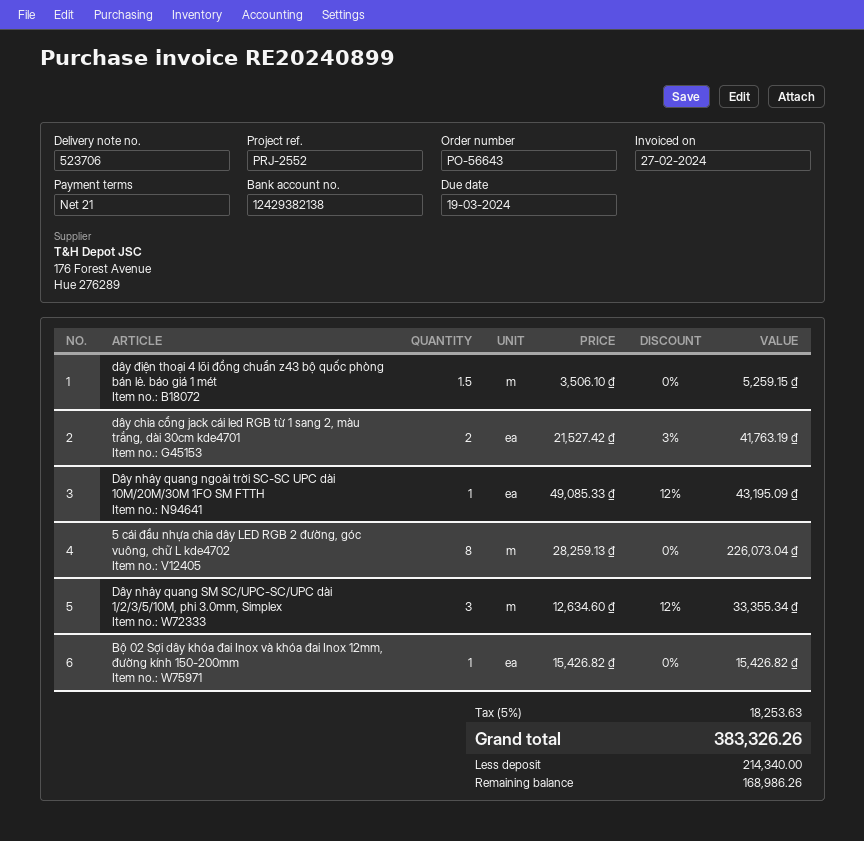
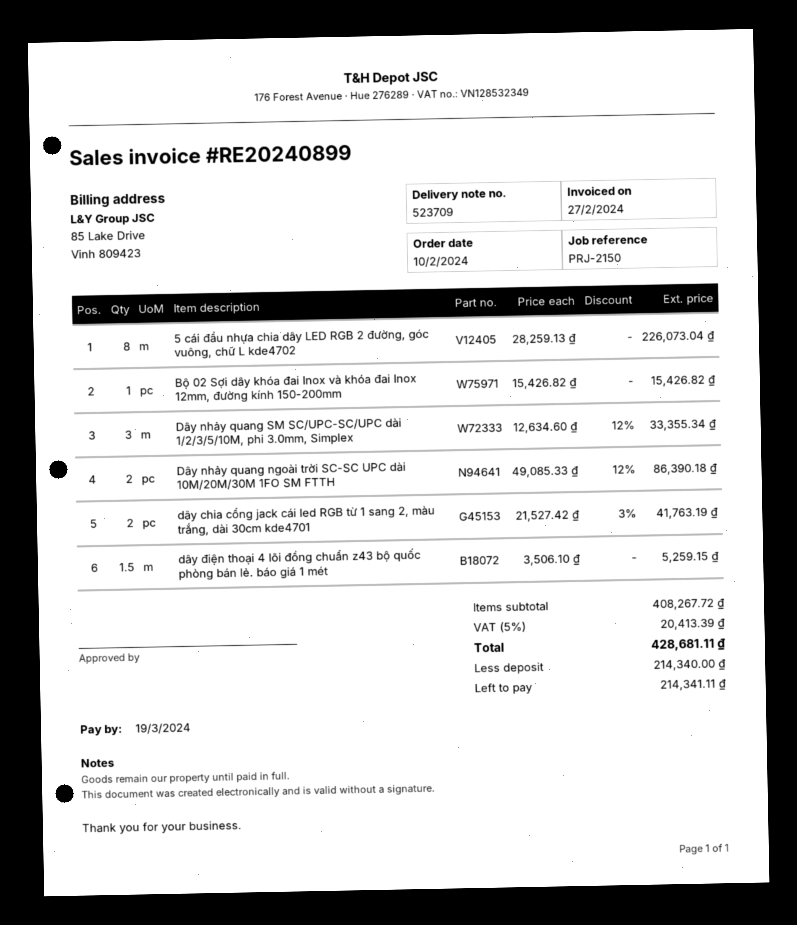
delivery note number: 523706 -> 523709
reference: PRJ-2552 -> PRJ-2150
Dây nhảy quang ngoài trời SC-SC UPC dài 10M/20M/30M 1FO SM FTTH: 1 x 49085.33 - 12% = 43195.09 -> 2 x 49085.33 - 12% = 86390.18
tax: 5% = 18253.63 -> 5% = 20413.39
total: 383326.26 -> 428681.11
balance: 168986.26 -> 214341.11

